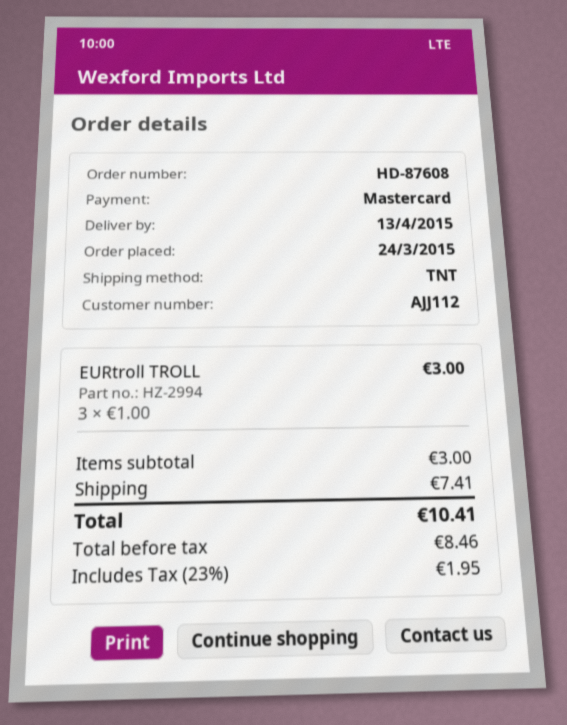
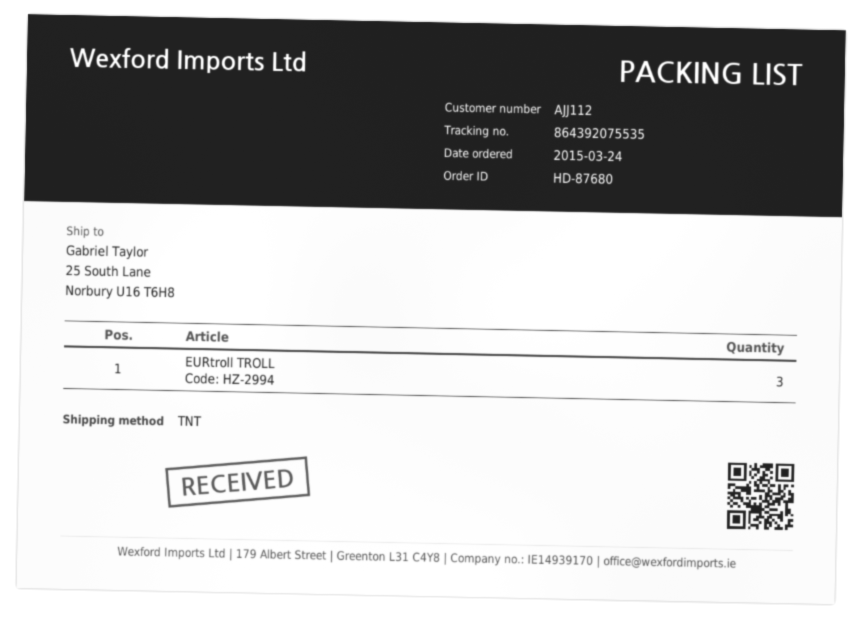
order number: HD-87608 -> HD-87680

